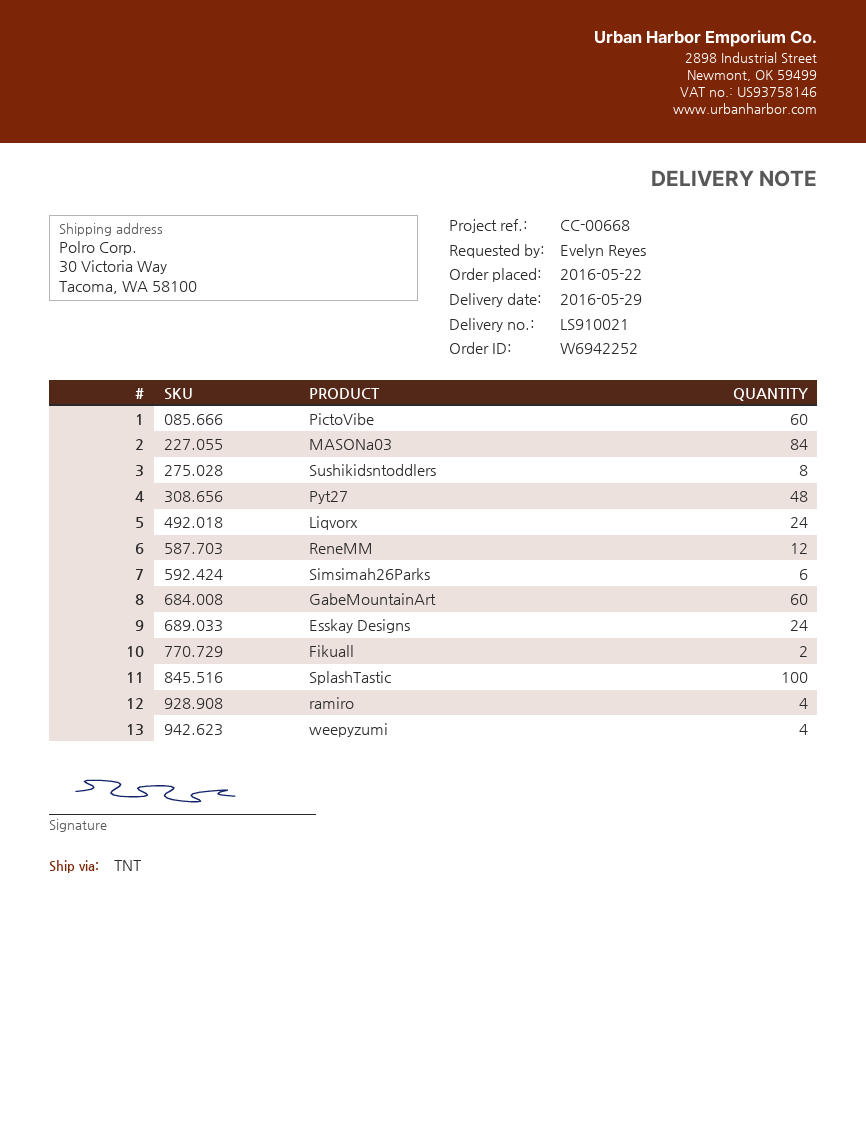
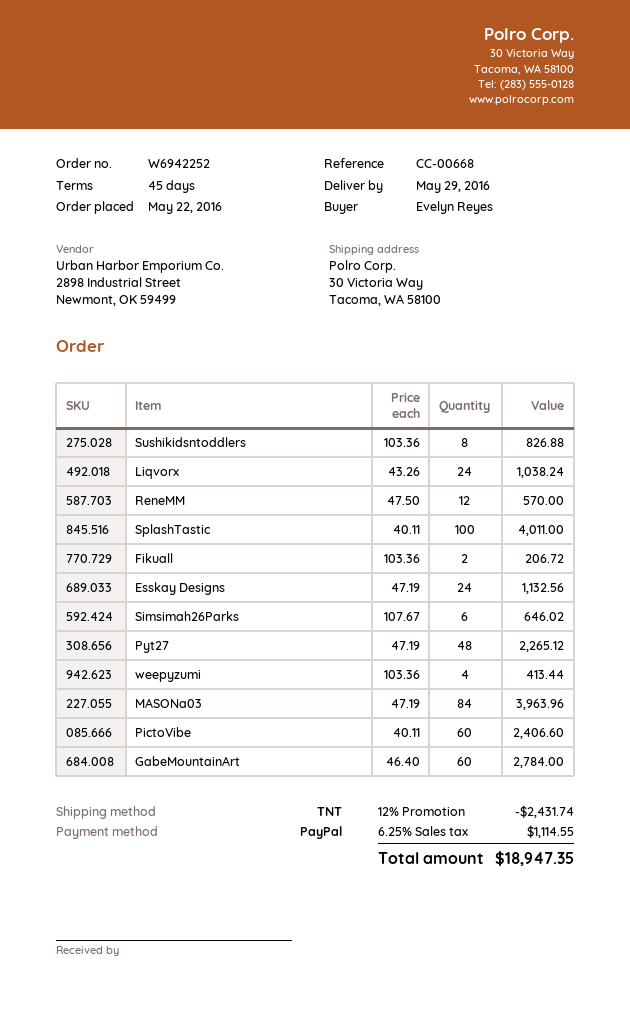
ramiro: 4 -> none

